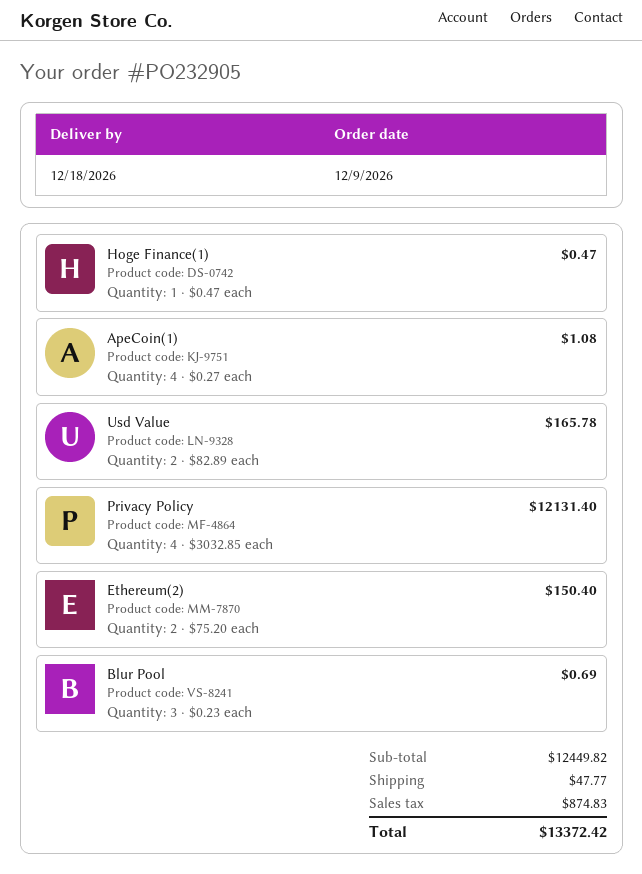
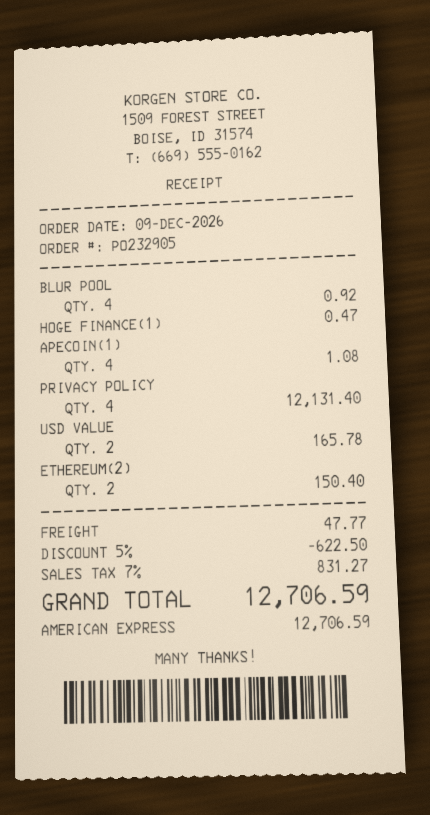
Blur Pool: 3 for 0.69 -> 4 for 0.92
discount: none -> 5% = 622.50
tax: 874.83 -> 831.27
total: 13372.42 -> 12706.59

